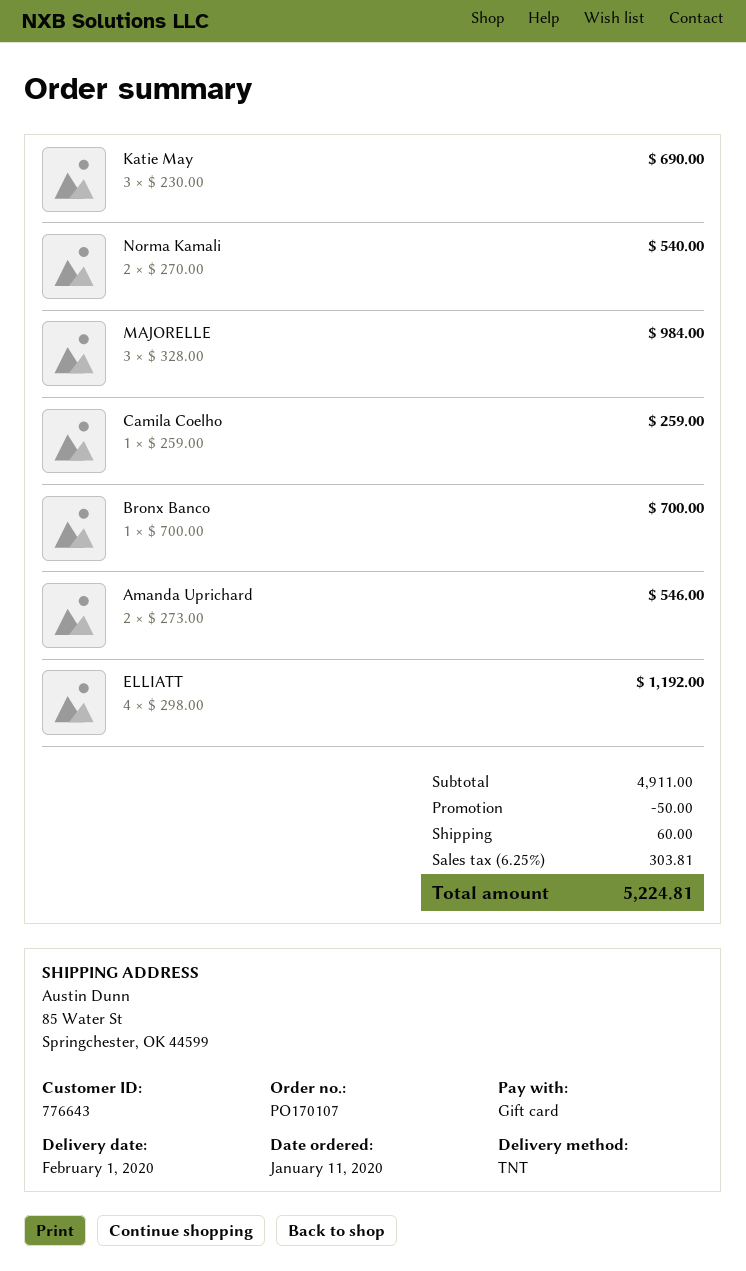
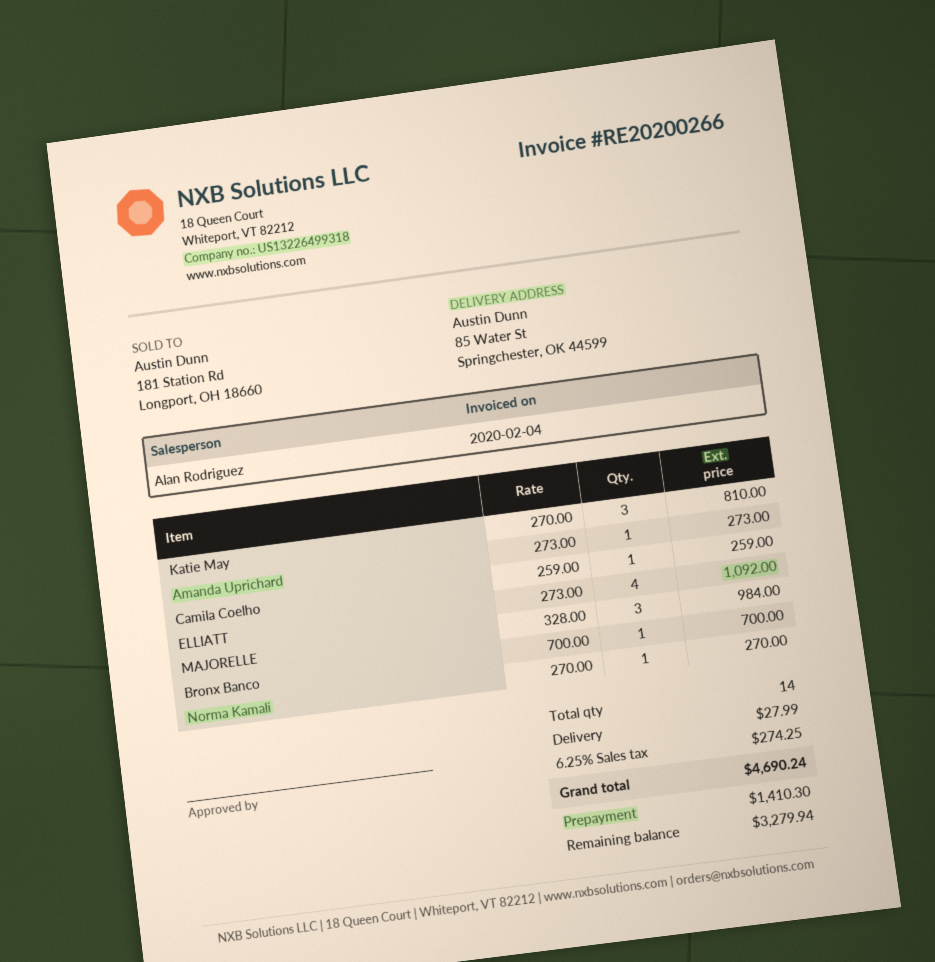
Katie May: 3 x 230.00 = 690.00 -> 3 x 270.00 = 810.00
Norma Kamali: 2 x 270.00 = 540.00 -> 1 x 270.00 = 270.00
Amanda Uprichard: 2 x 273.00 = 546.00 -> 1 x 273.00 = 273.00
ELLIATT: 4 x 298.00 = 1192.00 -> 4 x 273.00 = 1092.00
discount: 50.00 -> none
shipping: 60.00 -> 27.99
tax: 6.25% = 303.81 -> 6.25% = 274.25
total: 5224.81 -> 4690.24

